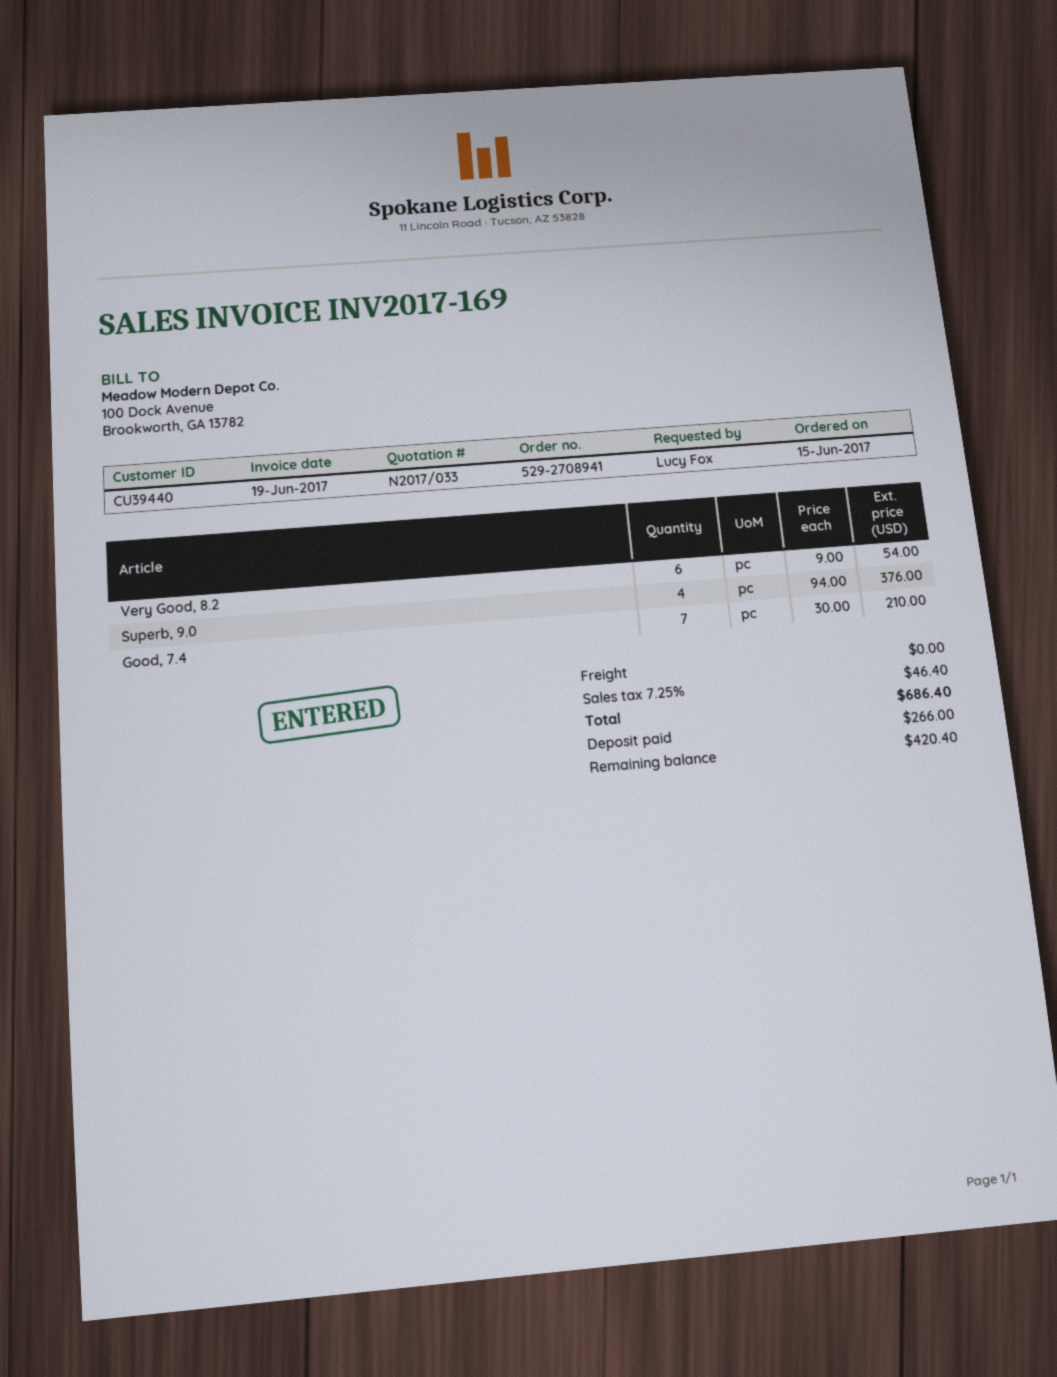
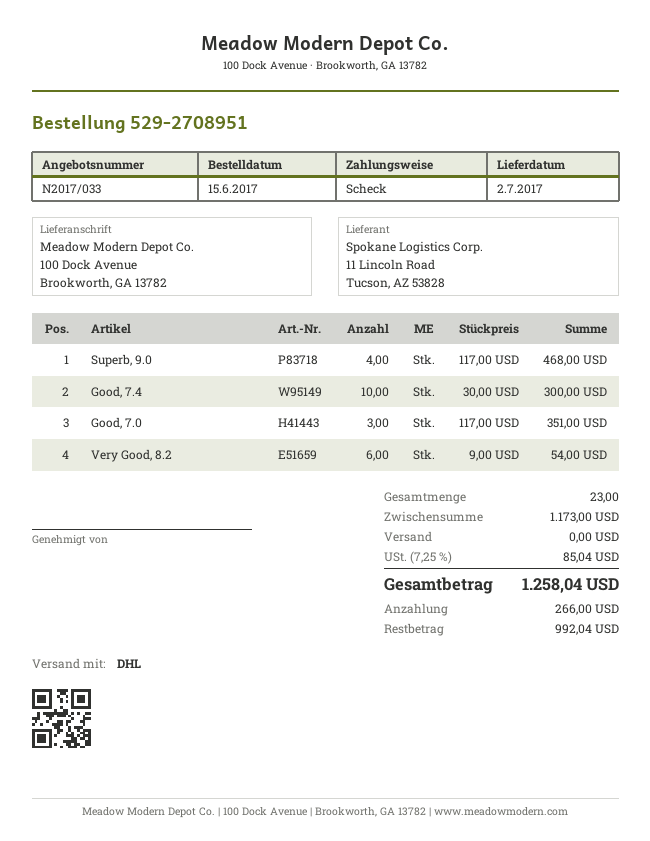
order number: 529-2708941 -> 529-2708951
Superb, 9.0: 4 x 94.00 = 376.00 -> 4 x 117.00 = 468.00
Good, 7.4: 7 x 30.00 = 210.00 -> 10 x 30.00 = 300.00
Good, 7.0: none -> 3 x 117.00 = 351.00
tax: 7.25% = 46.40 -> 7.25% = 85.04
total: 686.40 -> 1258.04
balance: 420.40 -> 992.04

